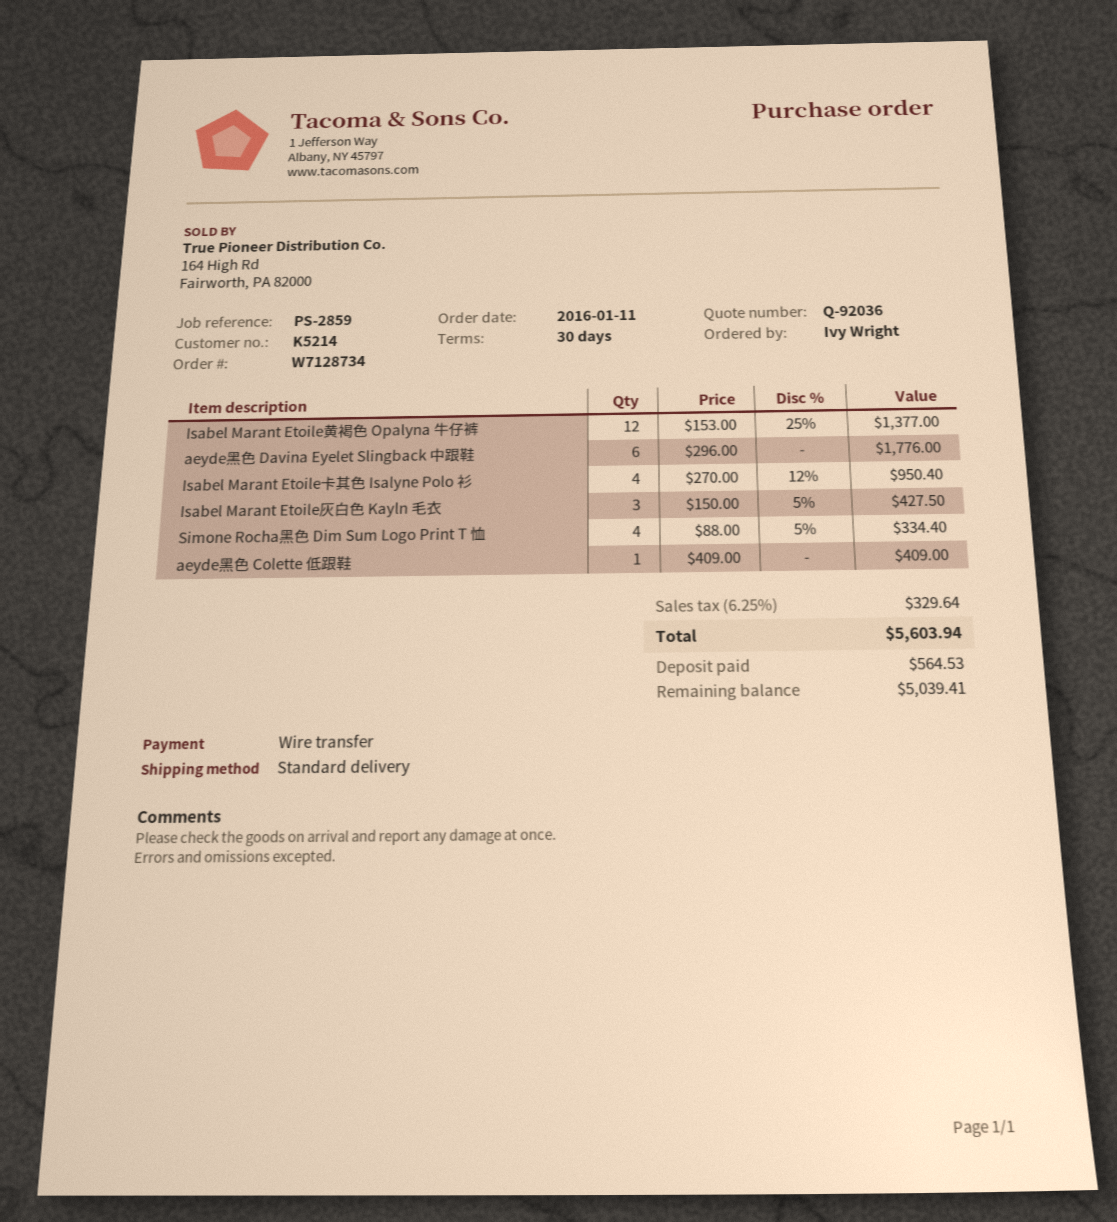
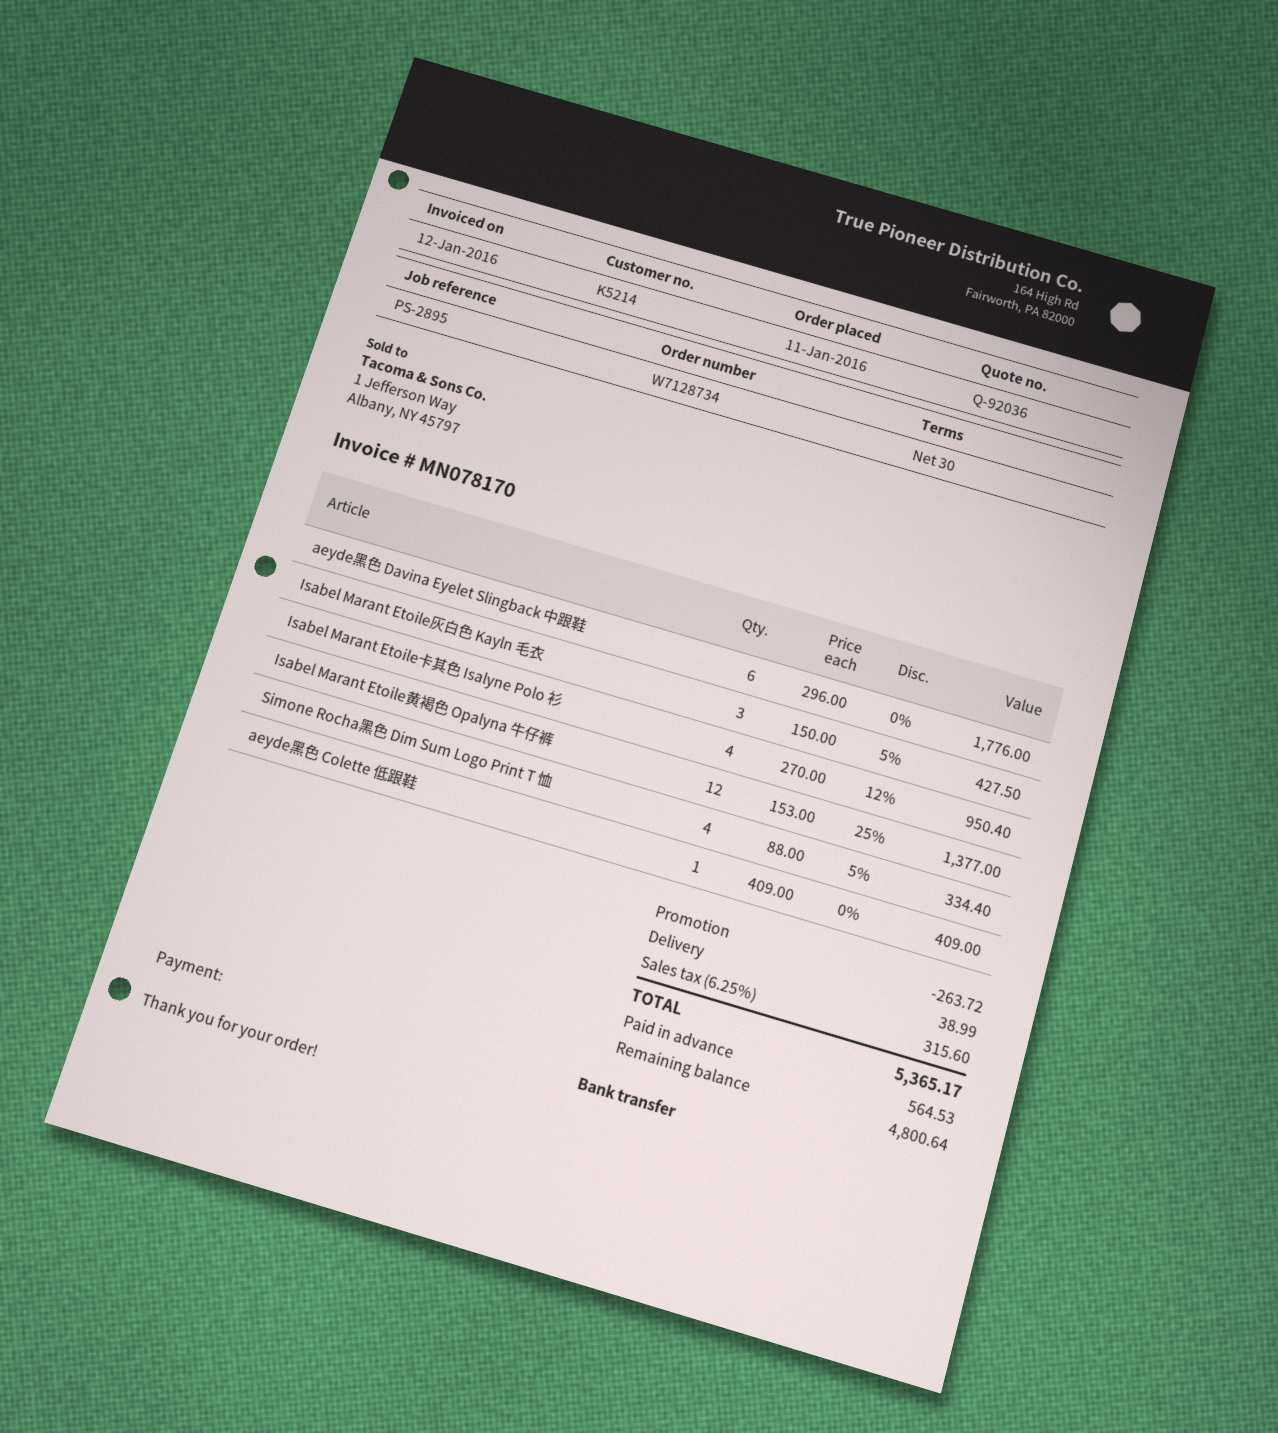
reference: PS-2859 -> PS-2895
discount: none -> 263.72
shipping: none -> 38.99
tax: 6.25% = 329.64 -> 6.25% = 315.60
total: 5603.94 -> 5365.17
balance: 5039.41 -> 4800.64

